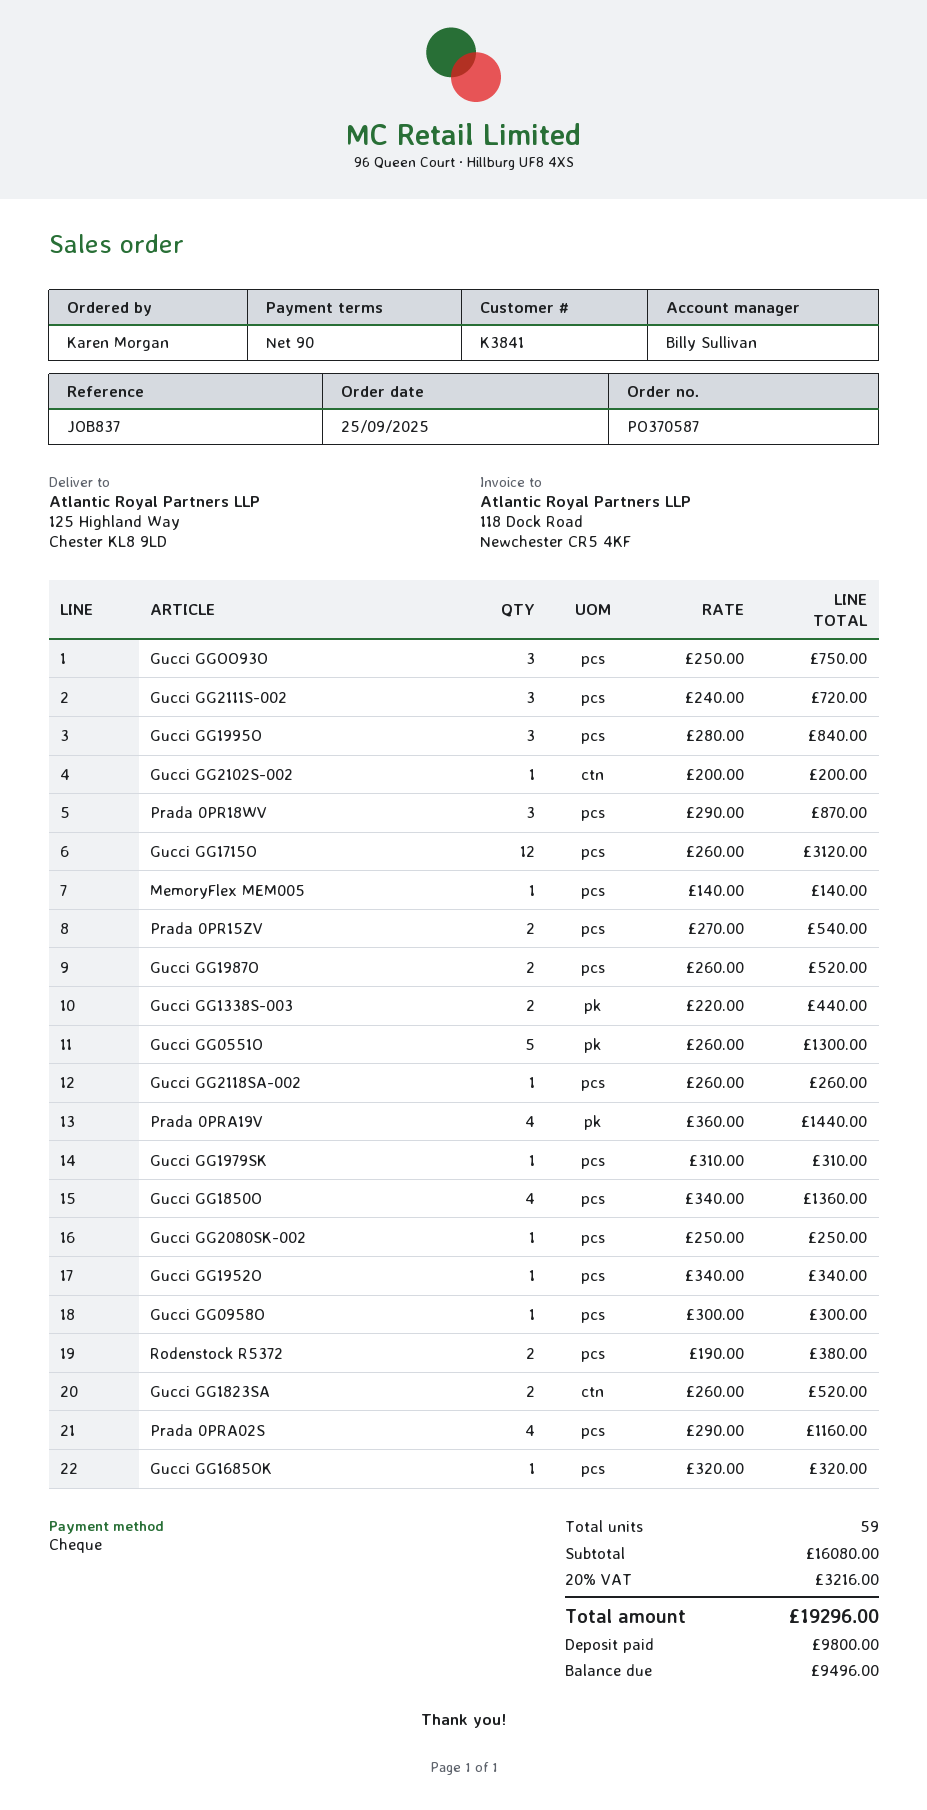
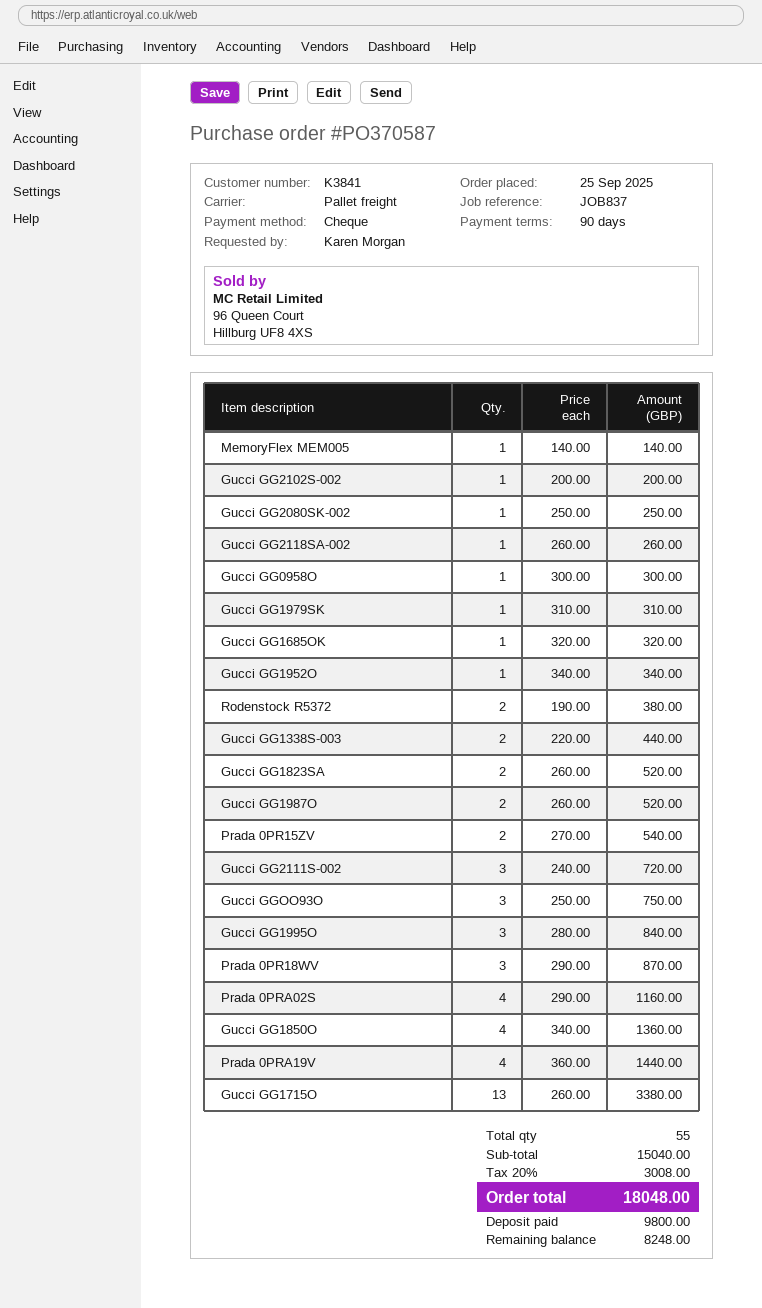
Gucci GG1715O: 12 x 260.00 = 3120.00 -> 13 x 260.00 = 3380.00
Gucci GG0551O: 5 x 260.00 = 1300.00 -> none
total quantity: 59 -> 55
subtotal: 16080.00 -> 15040.00
tax: 20% = 3216.00 -> 20% = 3008.00
total: 19296.00 -> 18048.00
balance: 9496.00 -> 8248.00

